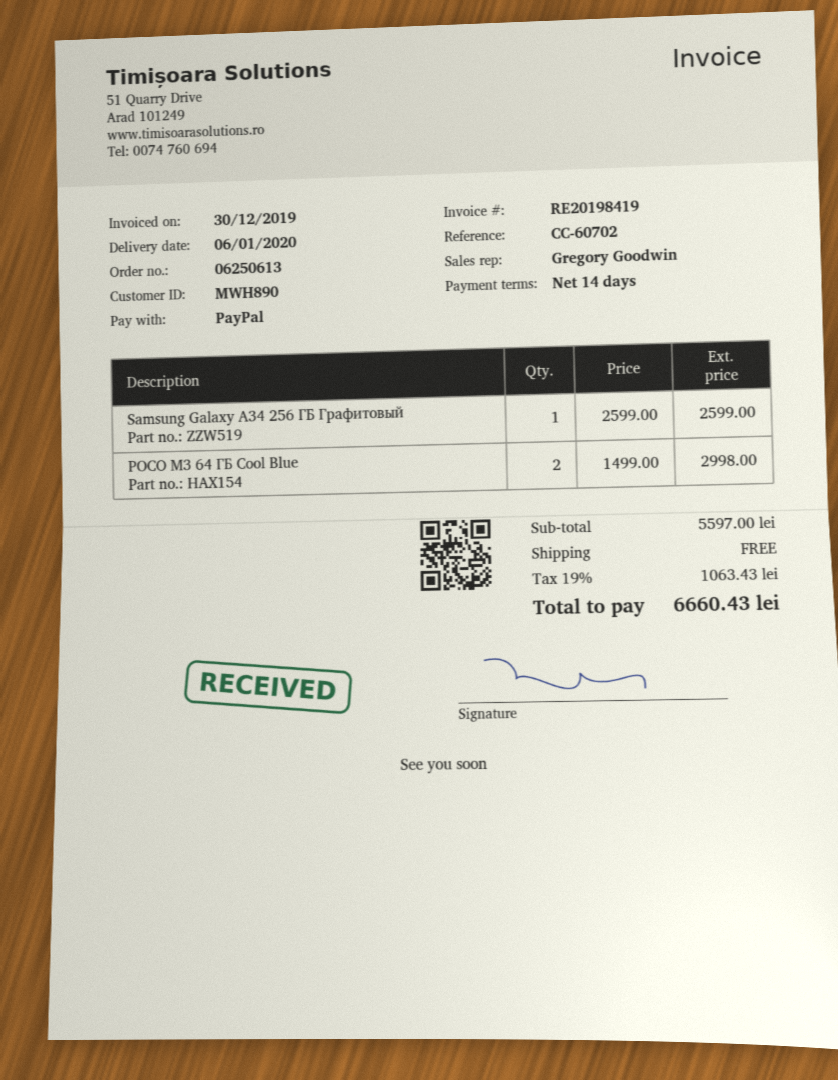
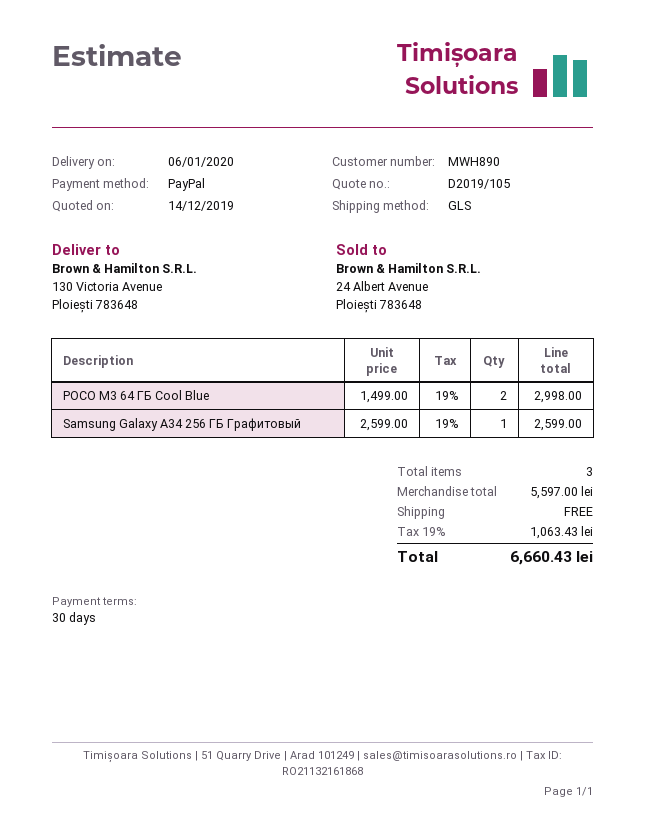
payment terms: 14 days -> 30 days

